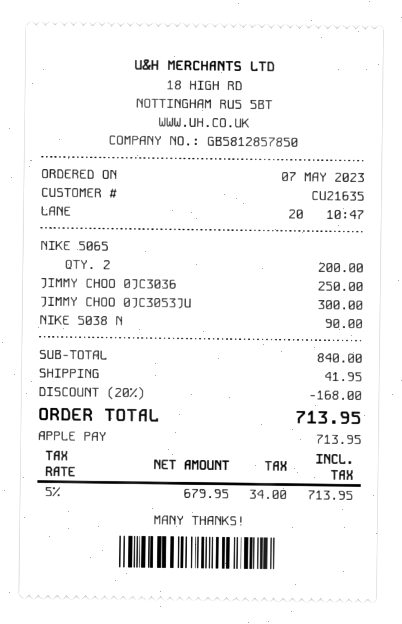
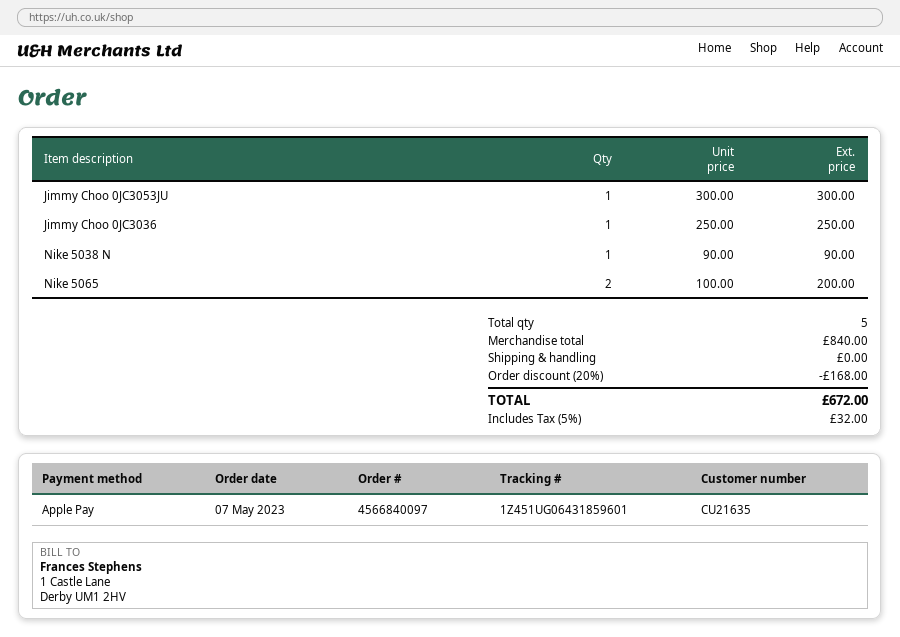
shipping: 41.95 -> 0.00
tax: 5% = 34.00 -> 5% = 32.00
total: 713.95 -> 672.00

